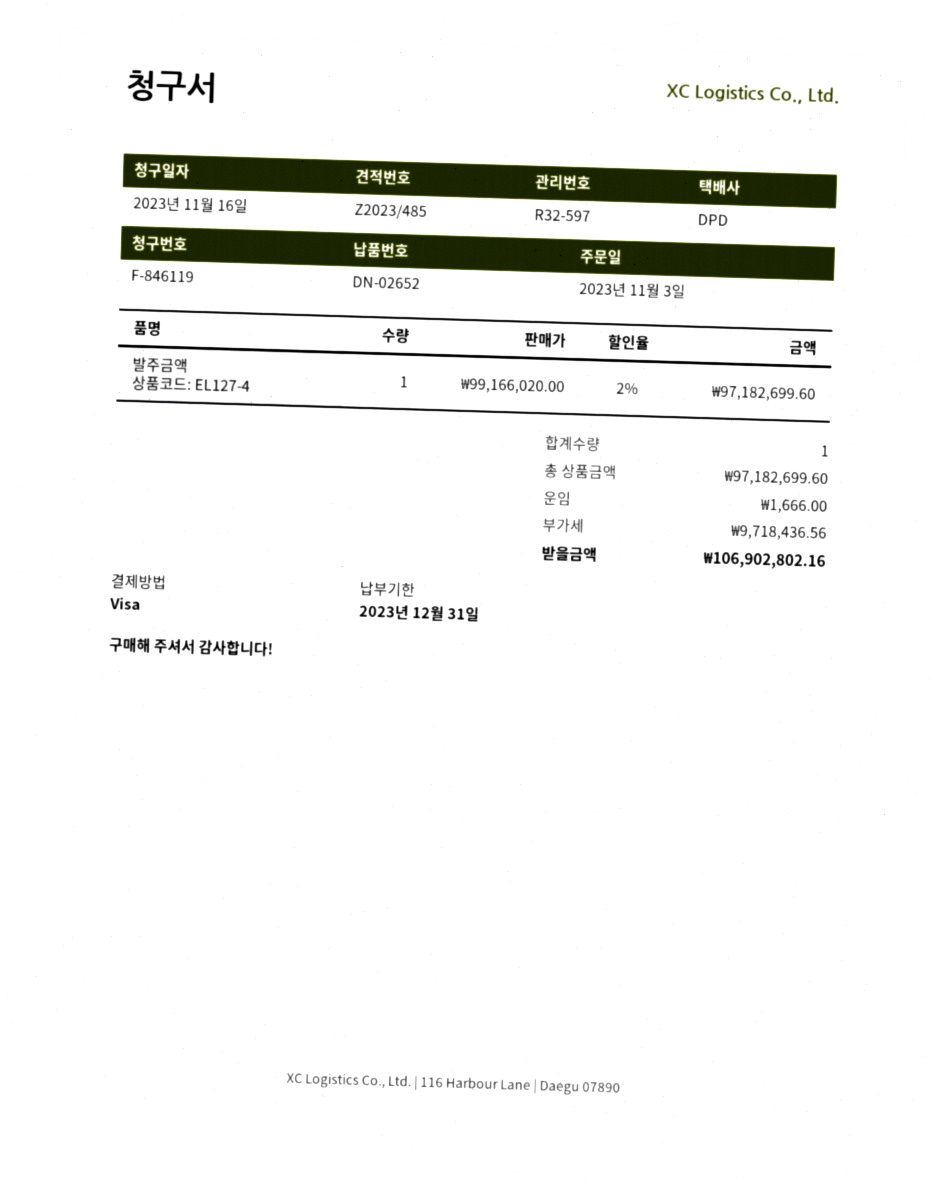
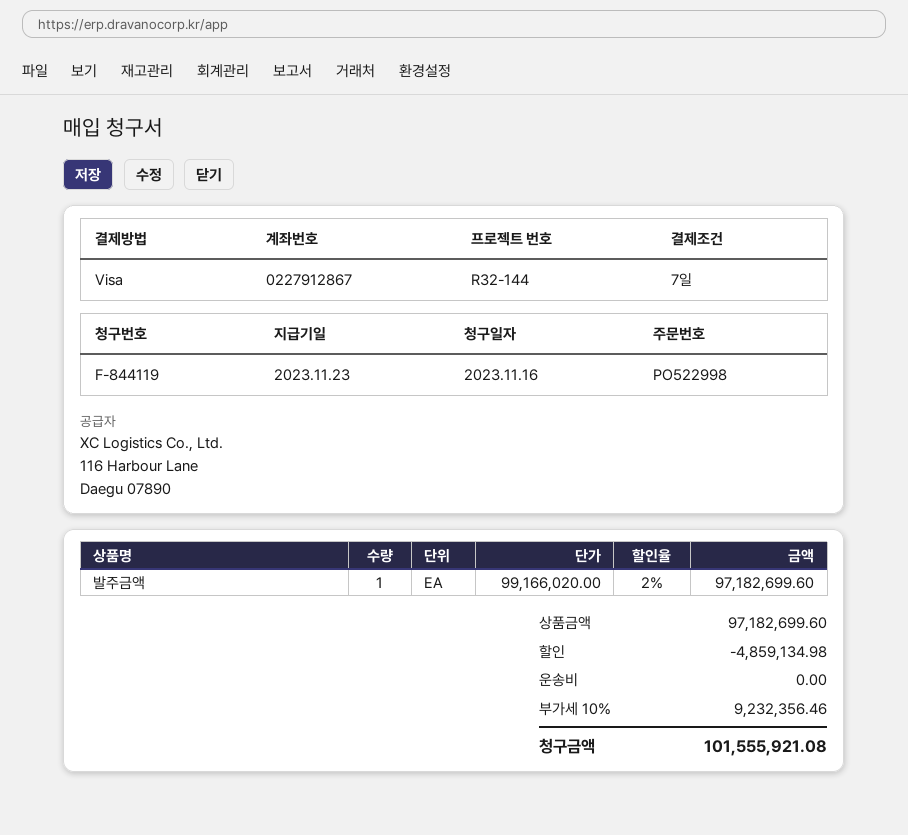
invoice number: F-846119 -> F-844119
due date: 2023-12-31 -> 2023-11-23
reference: R32-597 -> R32-144
discount: none -> 4859134.98
shipping: 1666.00 -> 0.00
tax: 9718436.56 -> 9232356.46
total: 106902802.16 -> 101555921.08

